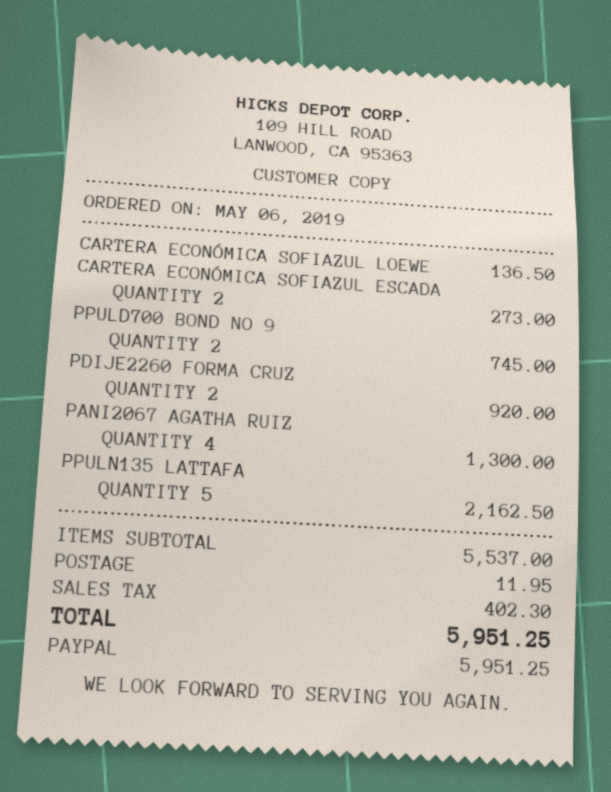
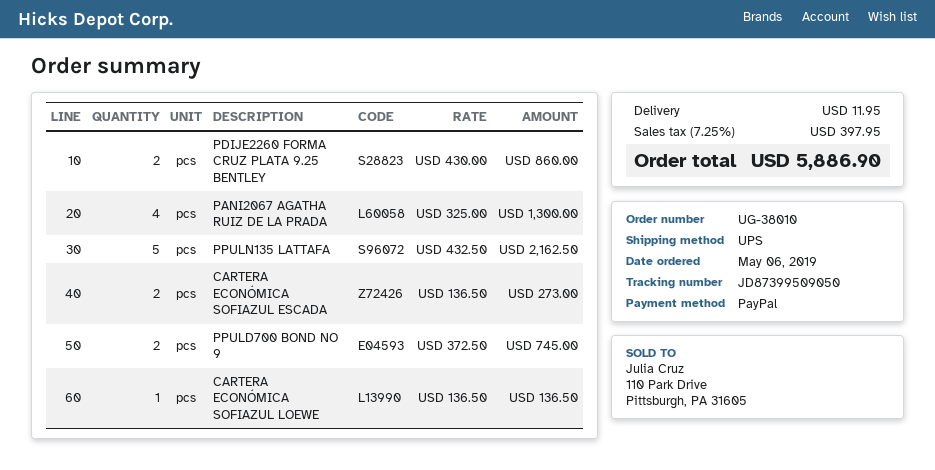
PDIJE2260 FORMA CRUZ: 2 for 920.00 -> 2 for 860.00
tax: 402.30 -> 397.95
total: 5951.25 -> 5886.90

